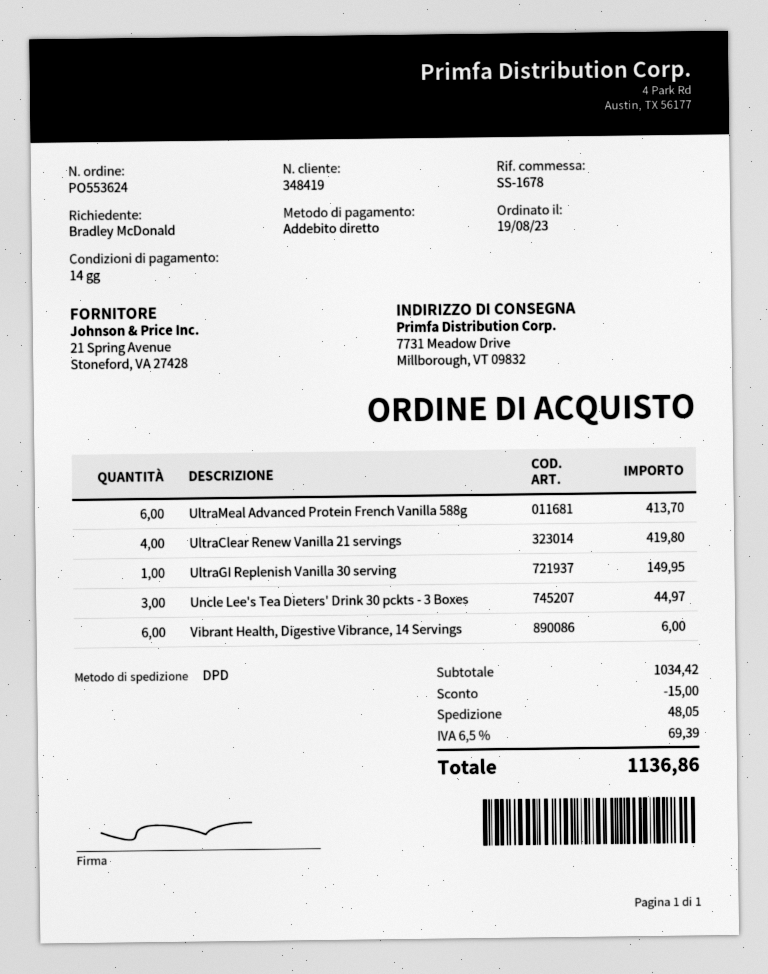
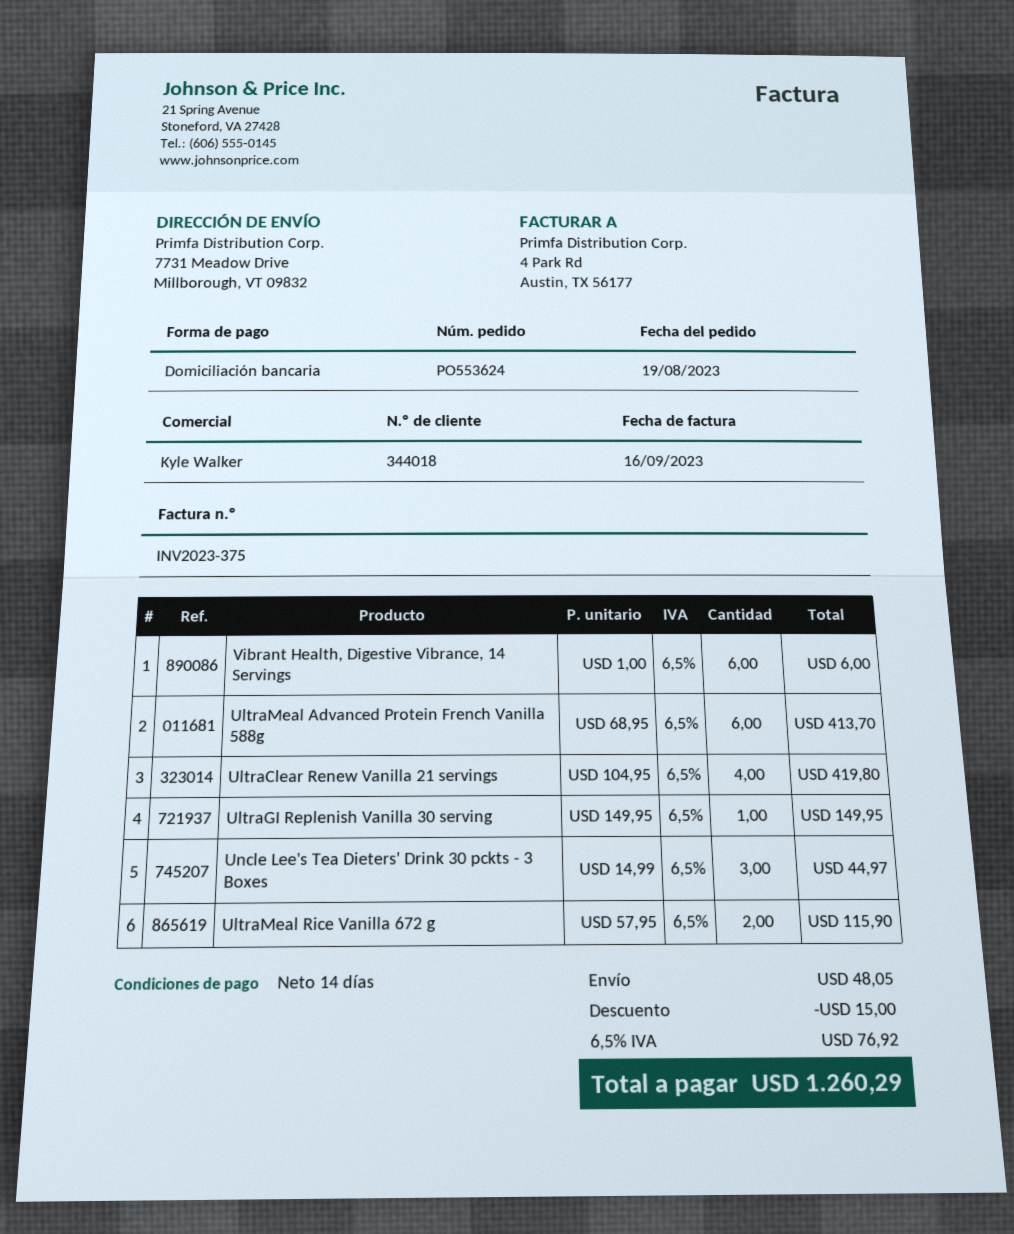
customer number: 348419 -> 344018
UltraMeal Rice Vanilla 672 g: none -> 2 for 115.90
tax: 6.5% = 69.39 -> 6.5% = 76.92
total: 1136.86 -> 1260.29

